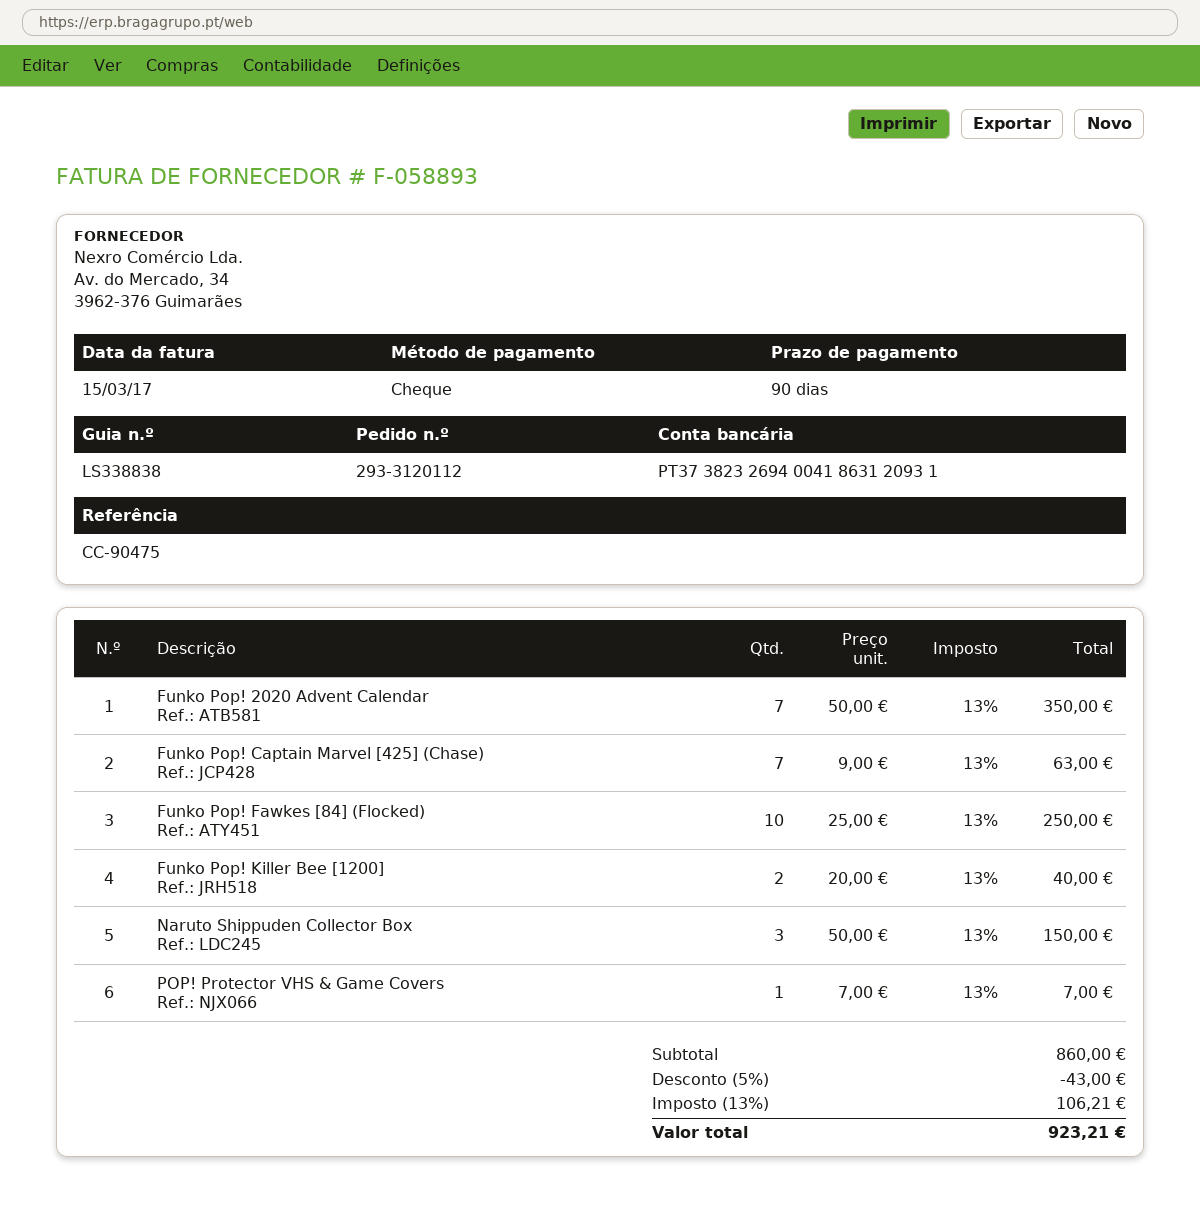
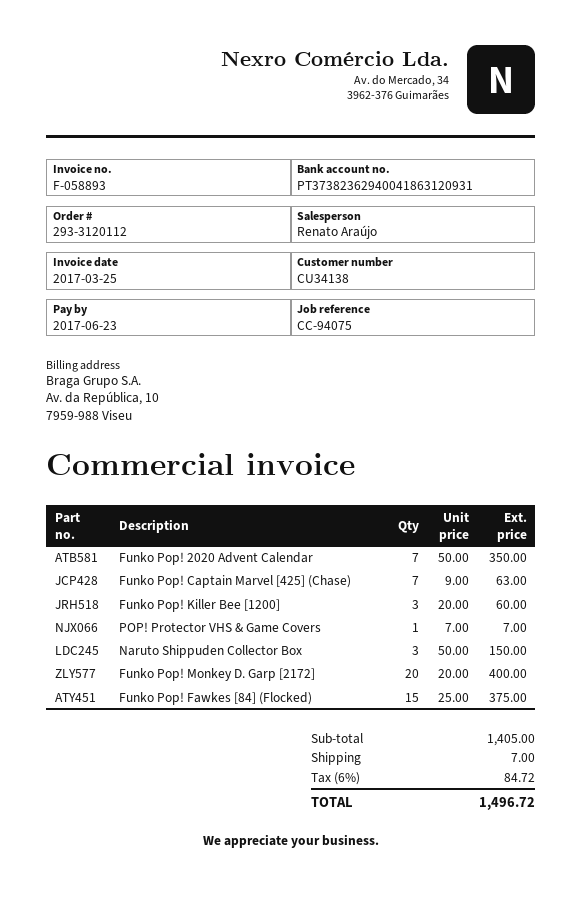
invoice date: 2017-03-15 -> 2017-03-25
reference: CC-90475 -> CC-94075
bank account: PT37382326940041863120931 -> PT37382362940041863120931
Funko Pop! Fawkes [84] (Flocked): 10 x 25.00 = 250.00 -> 15 x 25.00 = 375.00
Funko Pop! Killer Bee [1200]: 2 x 20.00 = 40.00 -> 3 x 20.00 = 60.00
Funko Pop! Monkey D. Garp [2172]: none -> 20 x 20.00 = 400.00
subtotal: 860.00 -> 1405.00
discount: 5% = 43.00 -> none
shipping: none -> 7.00
tax: 13% = 106.21 -> 6% = 84.72
total: 923.21 -> 1496.72

